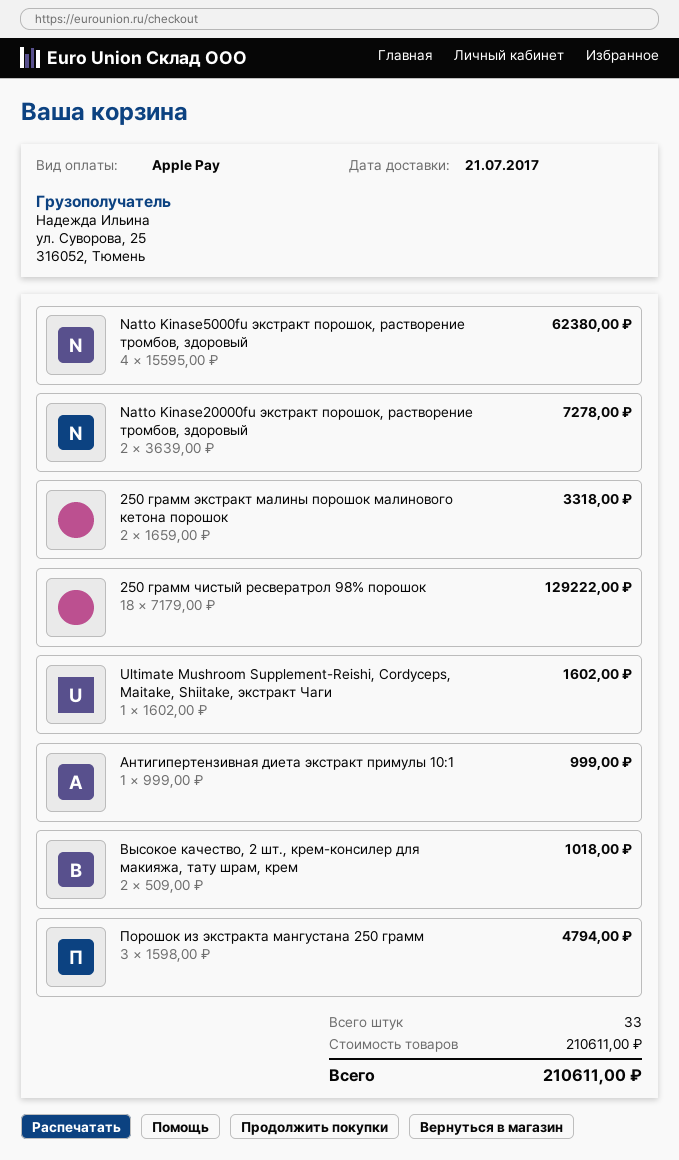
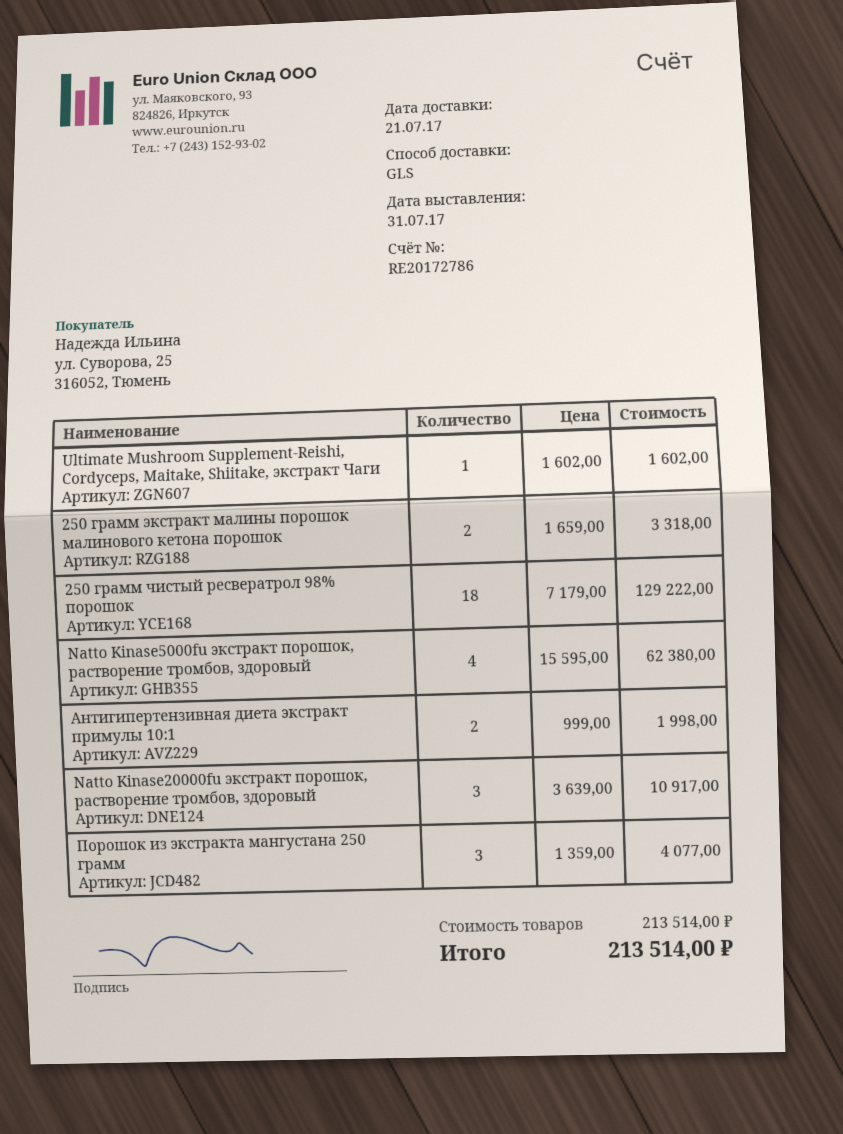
Natto Kinase20000fu экстракт порошок, растворение тромбов, здоровый: 2 x 3639.00 = 7278.00 -> 3 x 3639.00 = 10917.00
Антигипертензивная диета экстракт примулы 10:1: 1 x 999.00 = 999.00 -> 2 x 999.00 = 1998.00
Высокое качество, 2 шт., крем-консилер для макияжа, тату шрам, крем: 2 x 509.00 = 1018.00 -> none
Порошок из экстракта мангустана 250 грамм: 3 x 1598.00 = 4794.00 -> 3 x 1359.00 = 4077.00
subtotal: 210611.00 -> 213514.00
total: 210611.00 -> 213514.00

